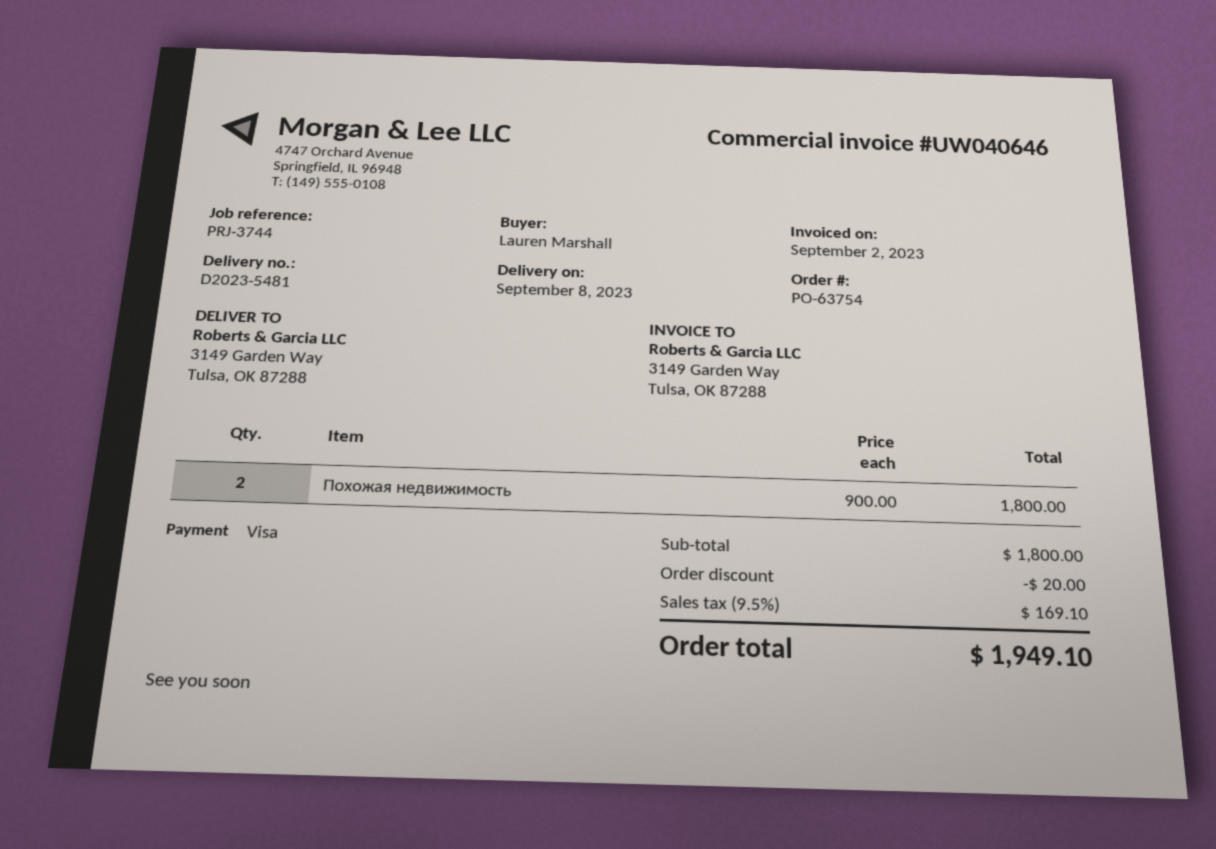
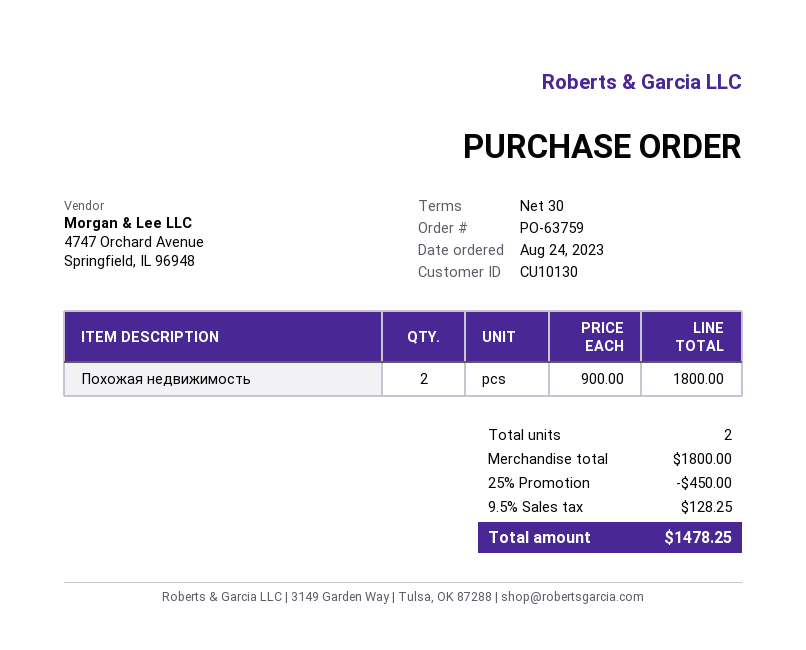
order number: PO-63754 -> PO-63759
discount: 20.00 -> 450.00
tax: 9.5% = 169.10 -> 9.5% = 128.25
total: 1949.10 -> 1478.25

